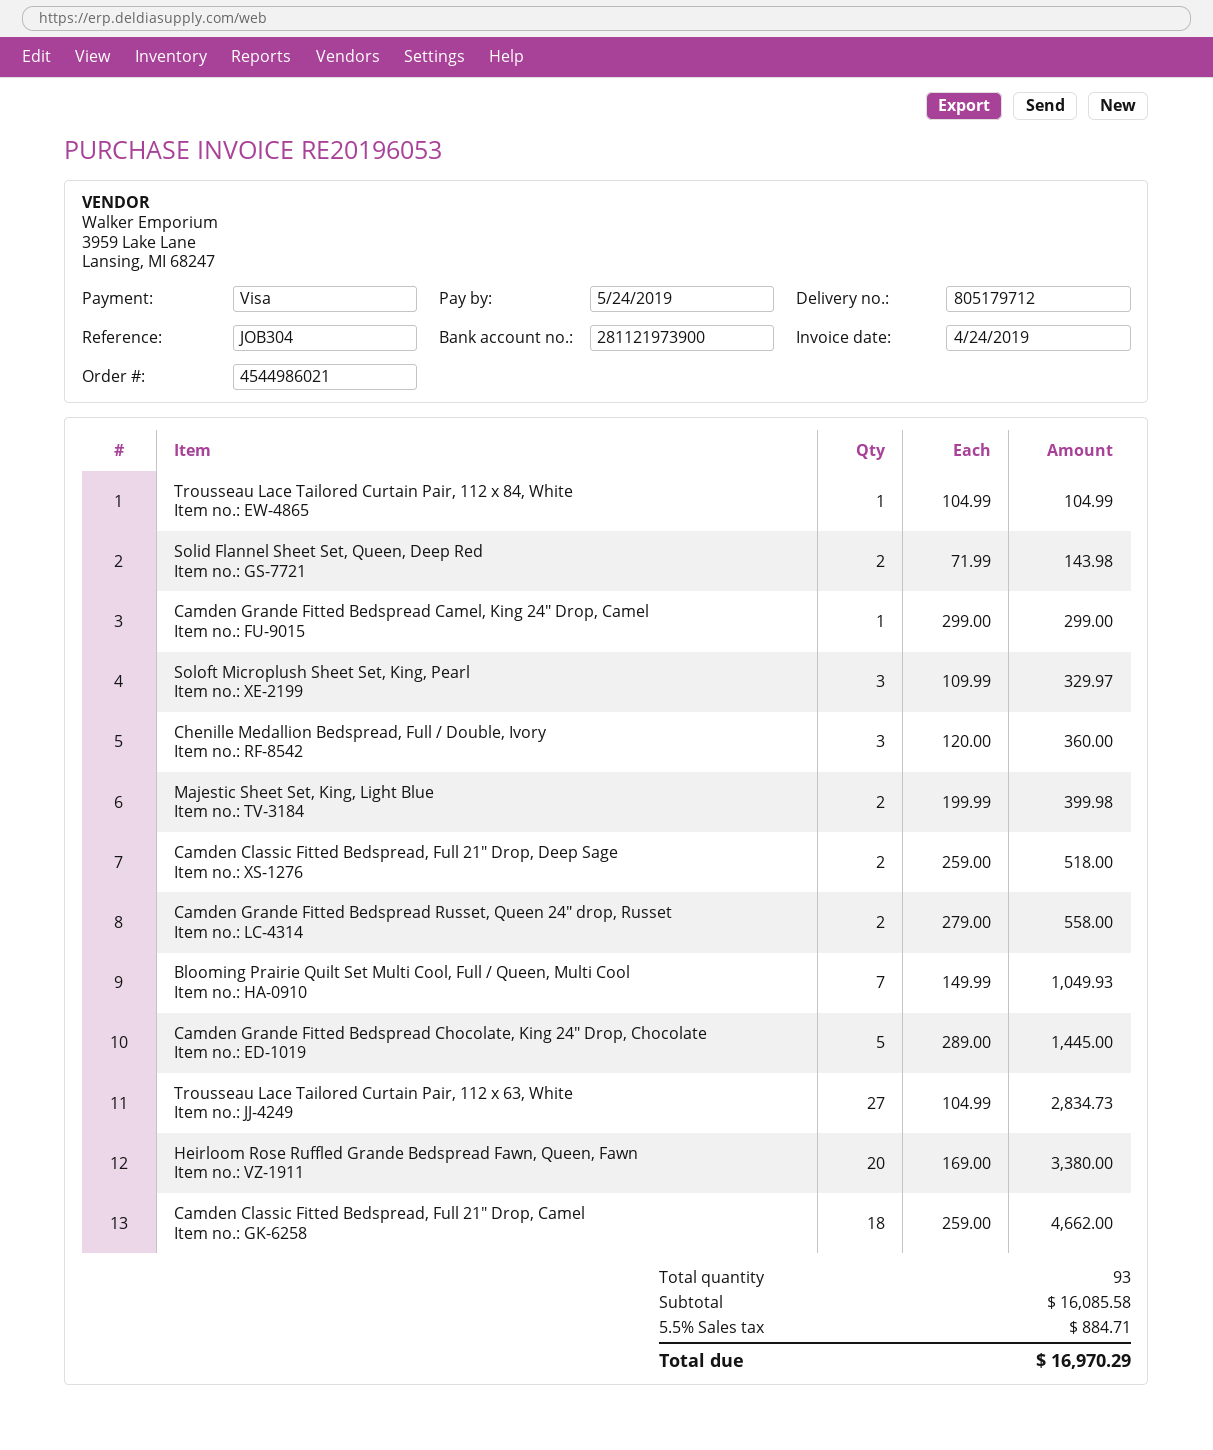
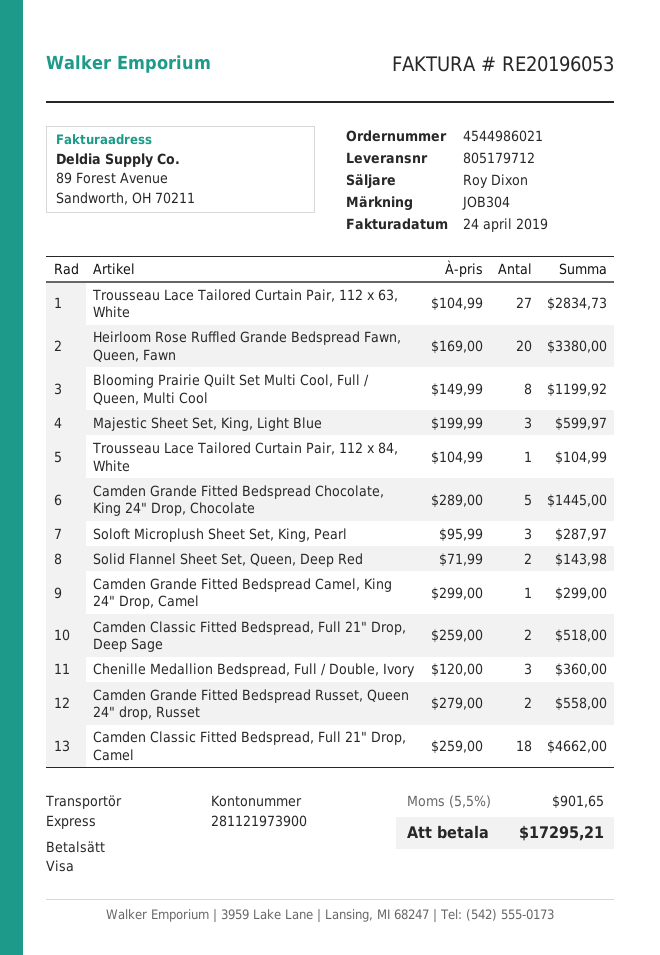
Soloft Microplush Sheet Set, King, Pearl: 3 x 109.99 = 329.97 -> 3 x 95.99 = 287.97
Majestic Sheet Set, King, Light Blue: 2 x 199.99 = 399.98 -> 3 x 199.99 = 599.97
Blooming Prairie Quilt Set Multi Cool, Full / Queen, Multi Cool: 7 x 149.99 = 1049.93 -> 8 x 149.99 = 1199.92
tax: 5.5% = 884.71 -> 5.5% = 901.65
total: 16970.29 -> 17295.21

